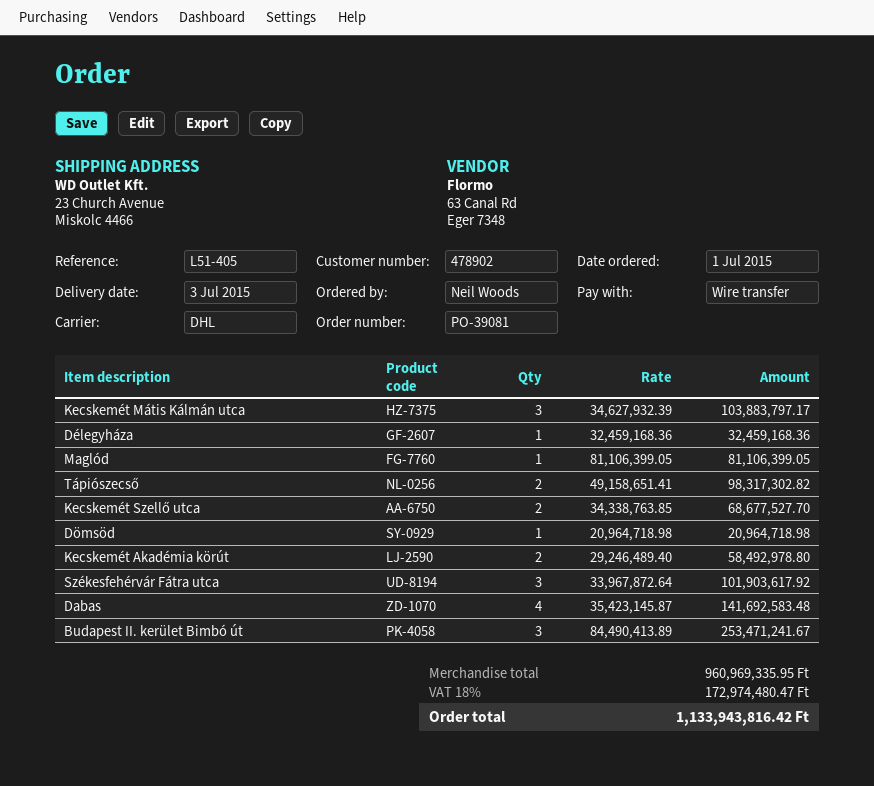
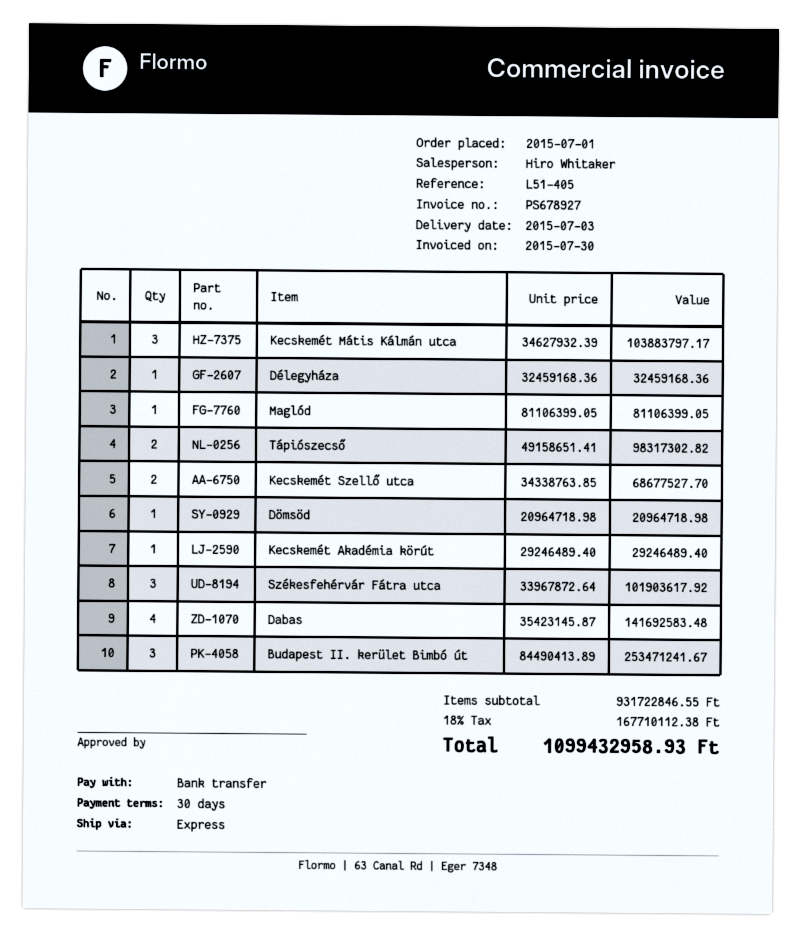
shipping method: DHL -> express
Kecskemét Akadémia körút: 2 x 29246489.40 = 58492978.80 -> 1 x 29246489.40 = 29246489.40
subtotal: 960969335.95 -> 931722846.55
tax: 18% = 172974480.47 -> 18% = 167710112.38
total: 1133943816.42 -> 1099432958.93

